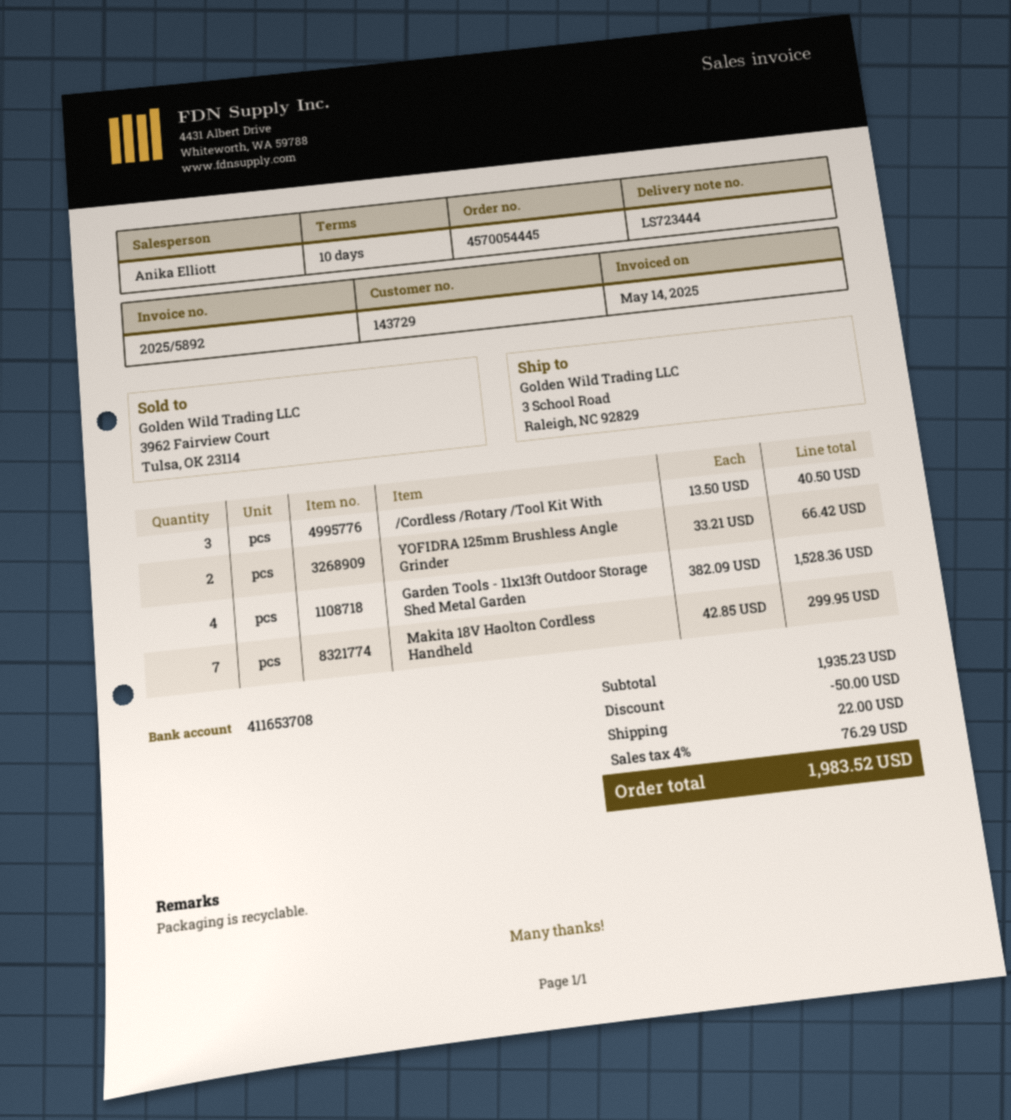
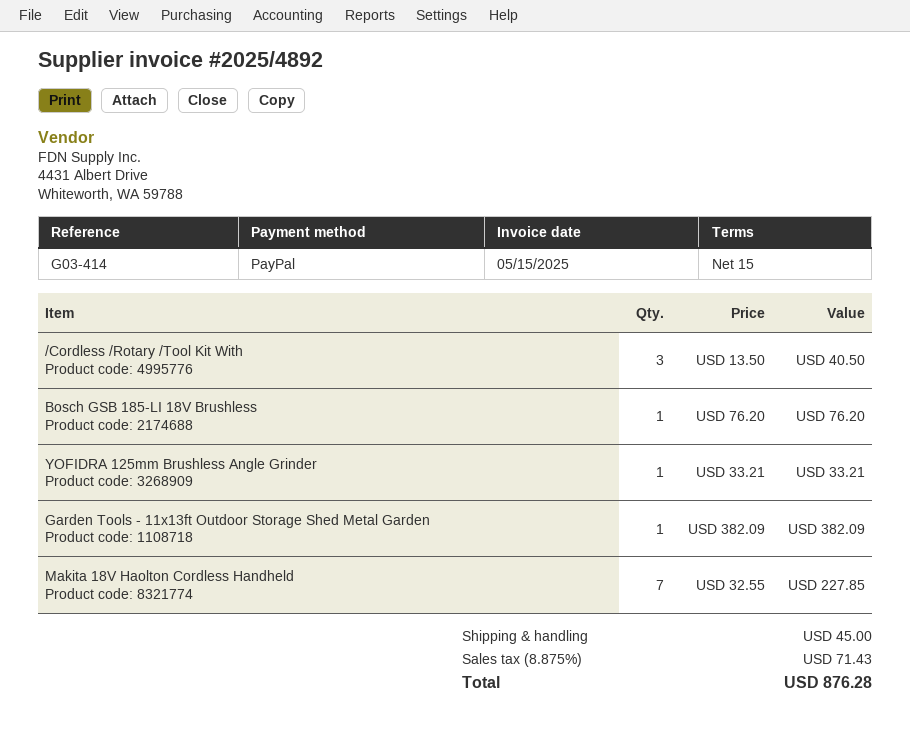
invoice number: 2025/5892 -> 2025/4892
invoice date: 2025-05-14 -> 2025-05-15
payment terms: 10 days -> 15 days
YOFIDRA 125mm Brushless Angle Grinder: 2 x 33.21 = 66.42 -> 1 x 33.21 = 33.21
Garden Tools - 11x13ft Outdoor Storage Shed Metal Garden: 4 x 382.09 = 1528.36 -> 1 x 382.09 = 382.09
Makita 18V Haolton Cordless Handheld: 7 x 42.85 = 299.95 -> 7 x 32.55 = 227.85
Bosch GSB 185-LI 18V Brushless: none -> 1 x 76.20 = 76.20
discount: 50.00 -> none
shipping: 22.00 -> 45.00
tax: 4% = 76.29 -> 8.875% = 71.43
total: 1983.52 -> 876.28

